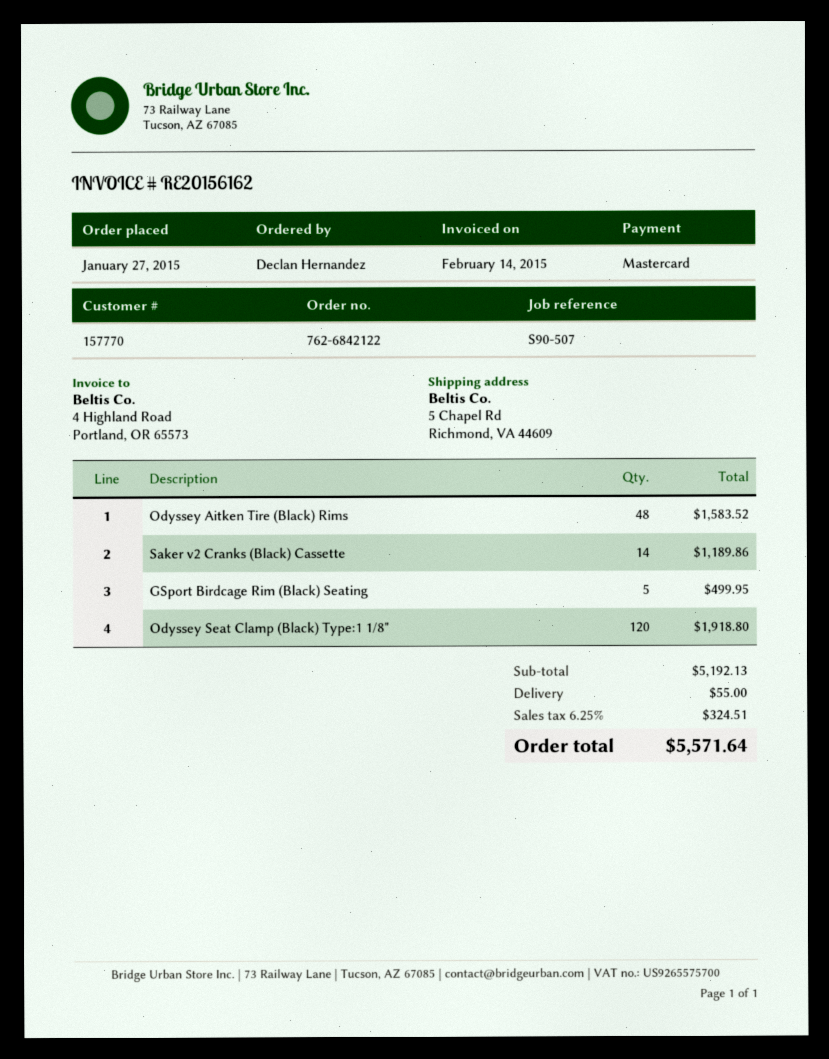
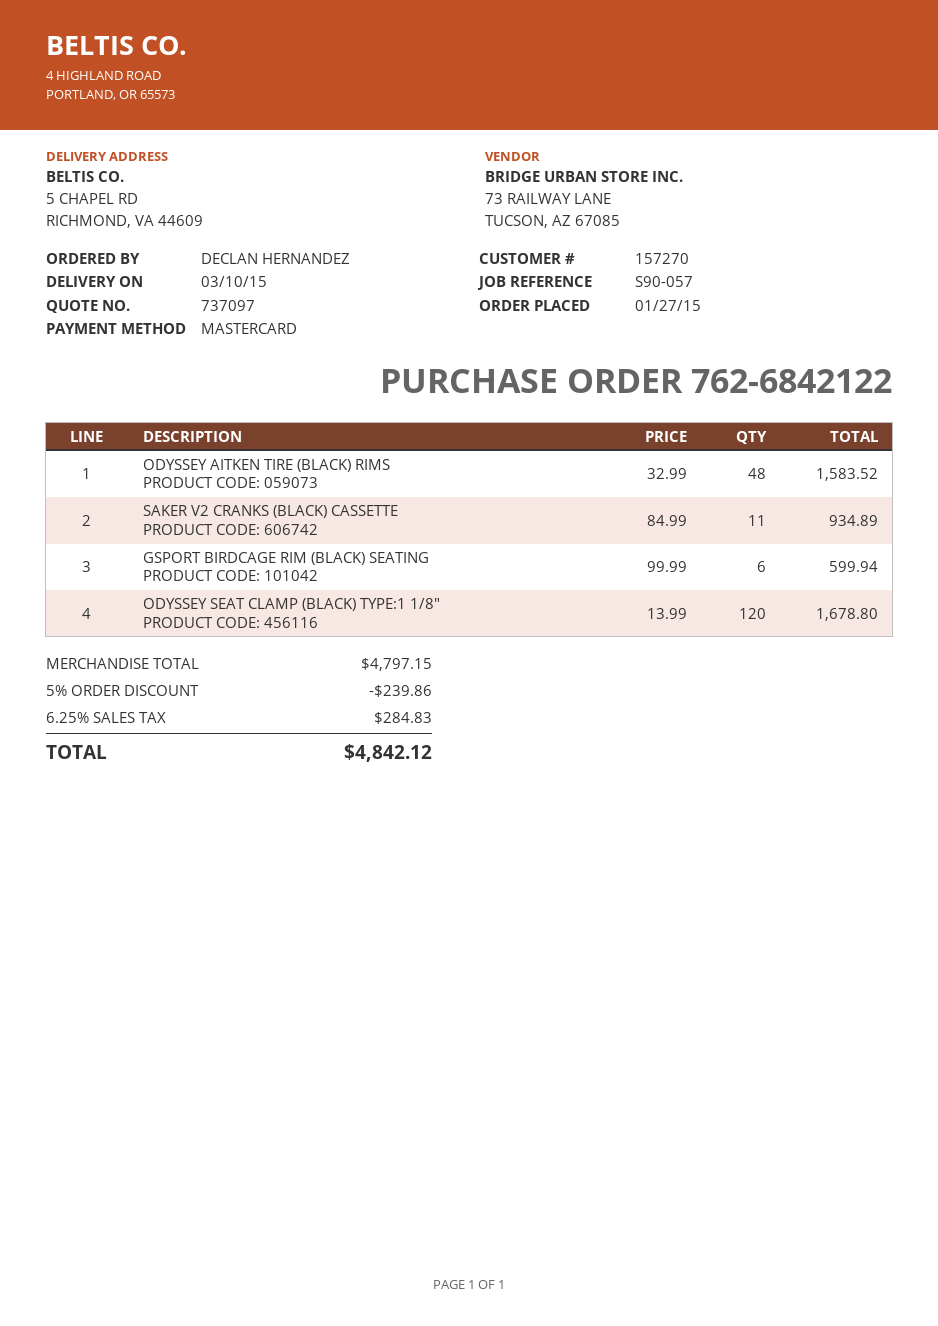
customer number: 157770 -> 157270
reference: S90-507 -> S90-057
Saker v2 Cranks (Black) Cassette: 14 for 1189.86 -> 11 for 934.89
GSport Birdcage Rim (Black) Seating: 5 for 499.95 -> 6 for 599.94
Odyssey Seat Clamp (Black) Type:1 1/8": 120 for 1918.80 -> 120 for 1678.80
subtotal: 5192.13 -> 4797.15
discount: none -> 5% = 239.86
shipping: 55.00 -> none
tax: 6.25% = 324.51 -> 6.25% = 284.83
total: 5571.64 -> 4842.12

